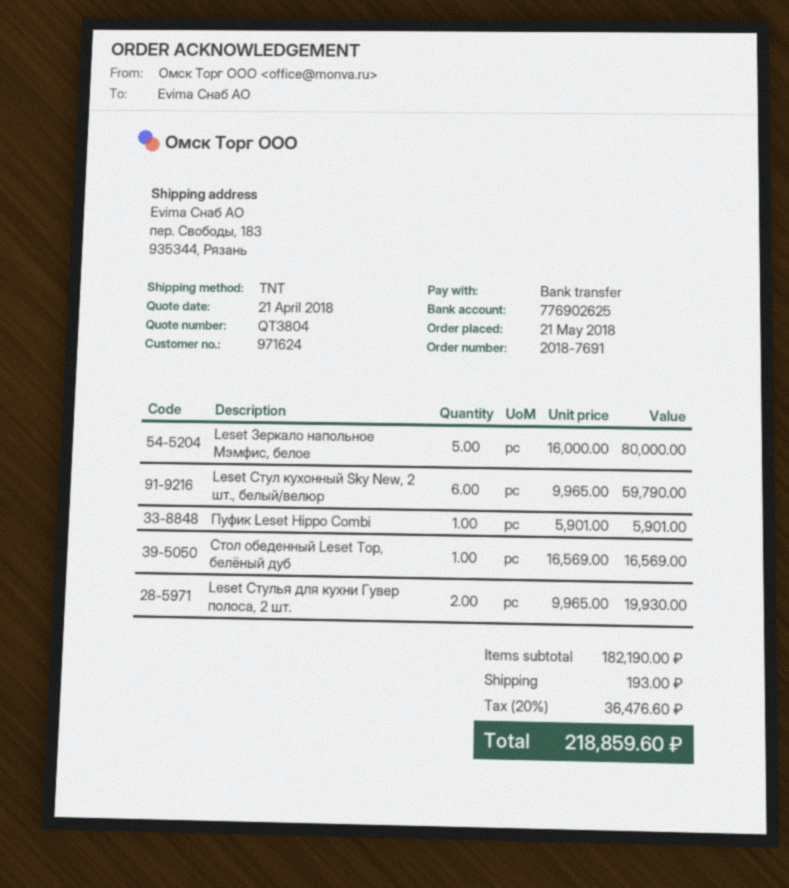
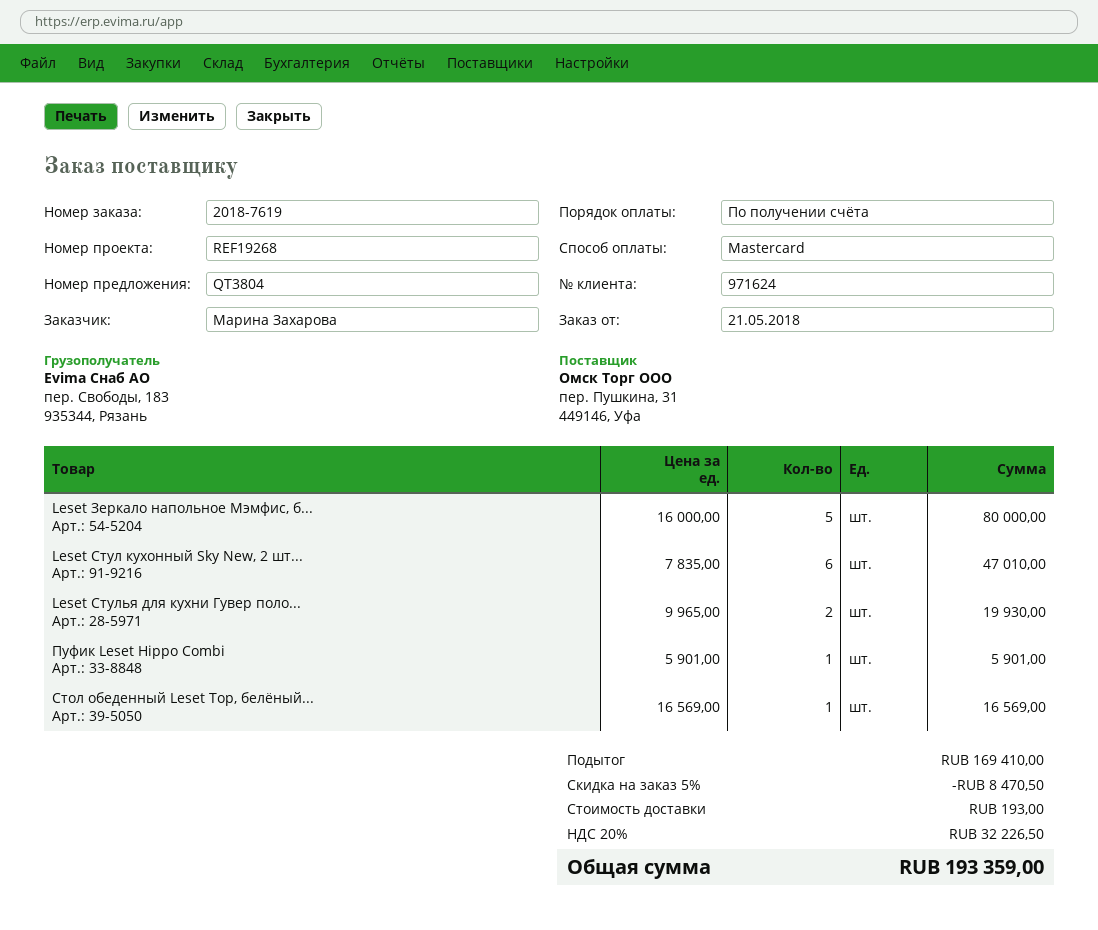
order number: 2018-7691 -> 2018-7619
payment method: bank transfer -> Mastercard
Leset Стул кухонный Sky New, 2 шт., белый/велюр: 6 x 9965.00 = 59790.00 -> 6 x 7835.00 = 47010.00
subtotal: 182190.00 -> 169410.00
discount: none -> 5% = 8470.50
tax: 20% = 36476.60 -> 20% = 32226.50
total: 218859.60 -> 193359.00

